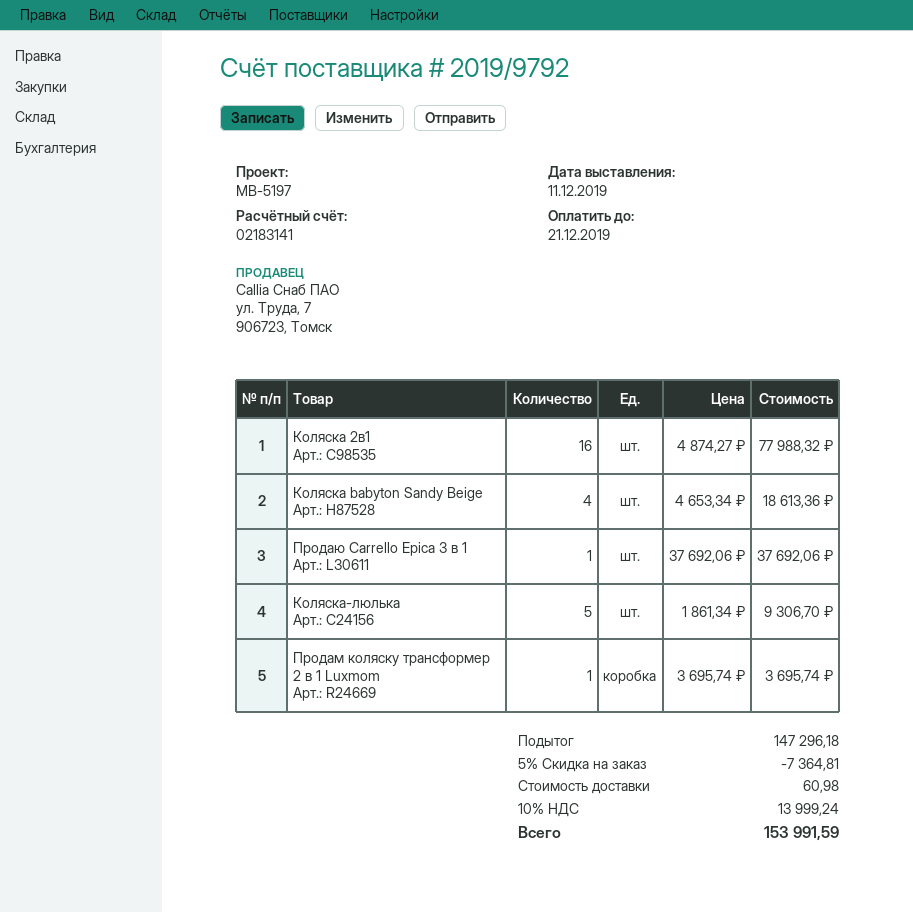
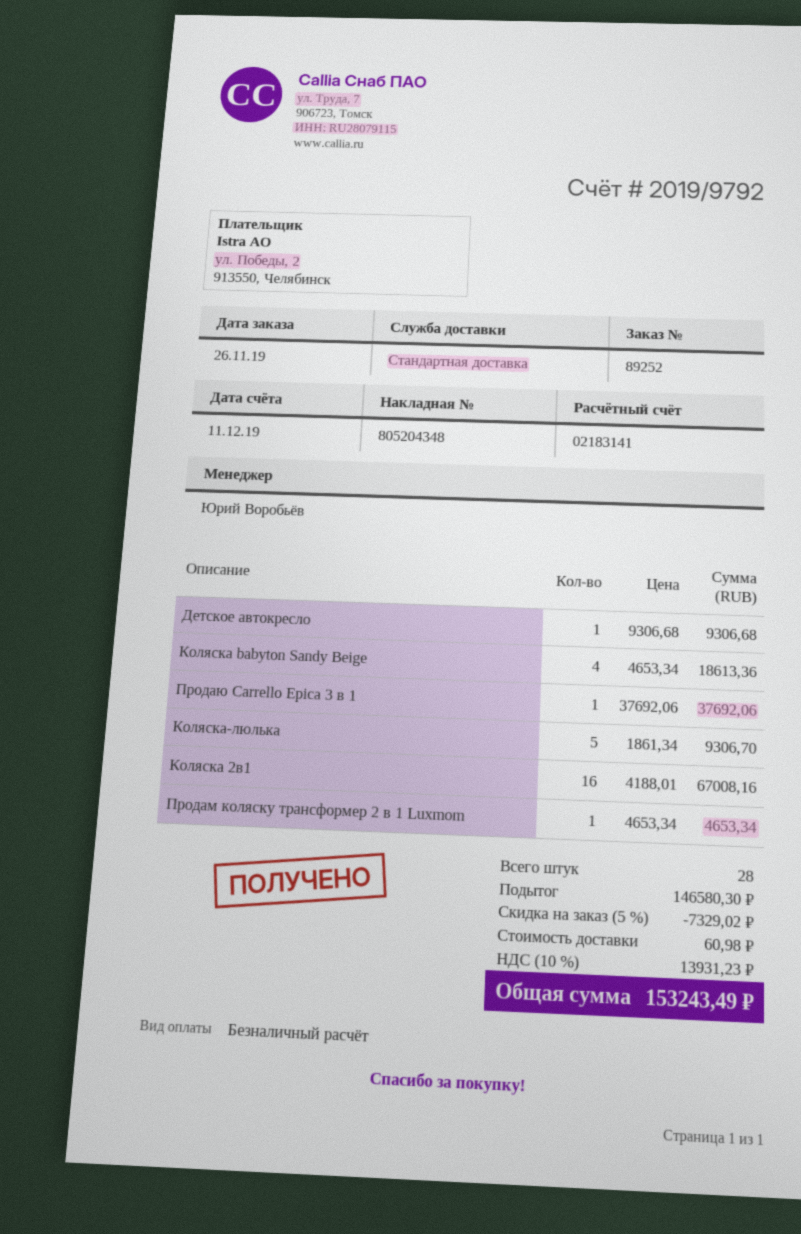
Коляска 2в1: 16 x 4874.27 = 77988.32 -> 16 x 4188.01 = 67008.16
Продам коляску трансформер 2 в 1 Luxmom: 1 x 3695.74 = 3695.74 -> 1 x 4653.34 = 4653.34
Детское автокресло: none -> 1 x 9306.68 = 9306.68
subtotal: 147296.18 -> 146580.30
discount: 5% = 7364.81 -> 5% = 7329.02
tax: 10% = 13999.24 -> 10% = 13931.23
total: 153991.59 -> 153243.49

